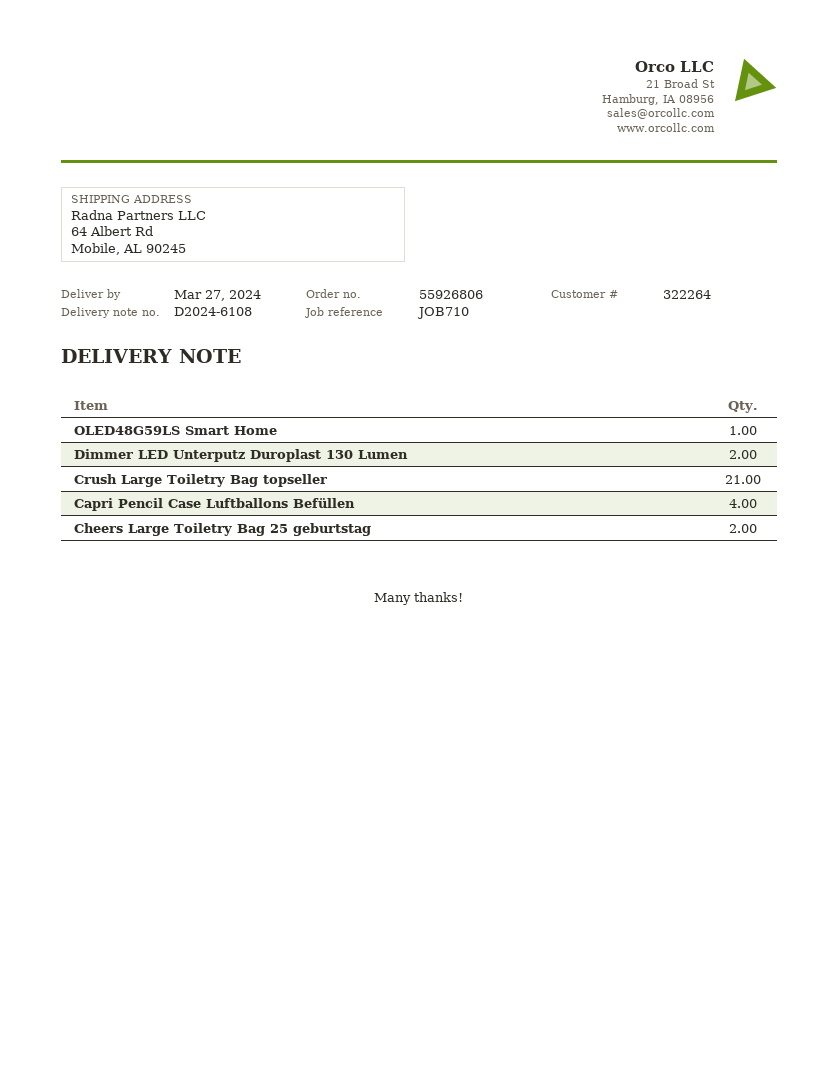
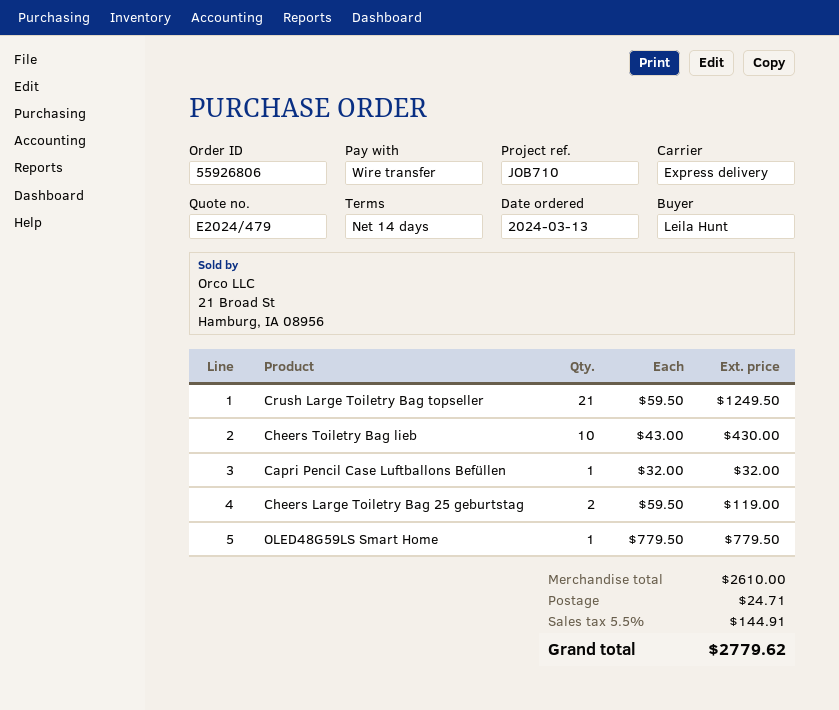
Dimmer LED Unterputz Duroplast 130 Lumen: 2 -> none
Capri Pencil Case Luftballons Befüllen: 4 -> 1
Cheers Toiletry Bag lieb: none -> 10

